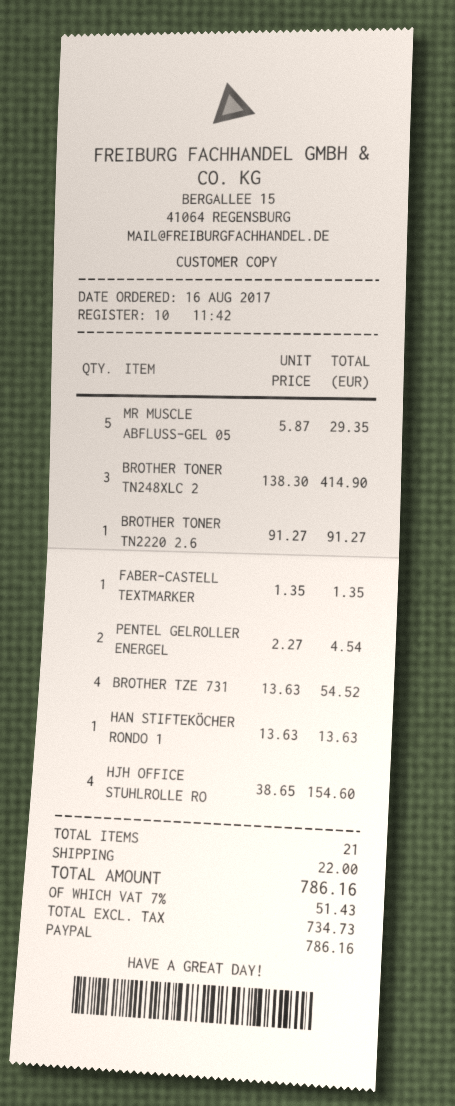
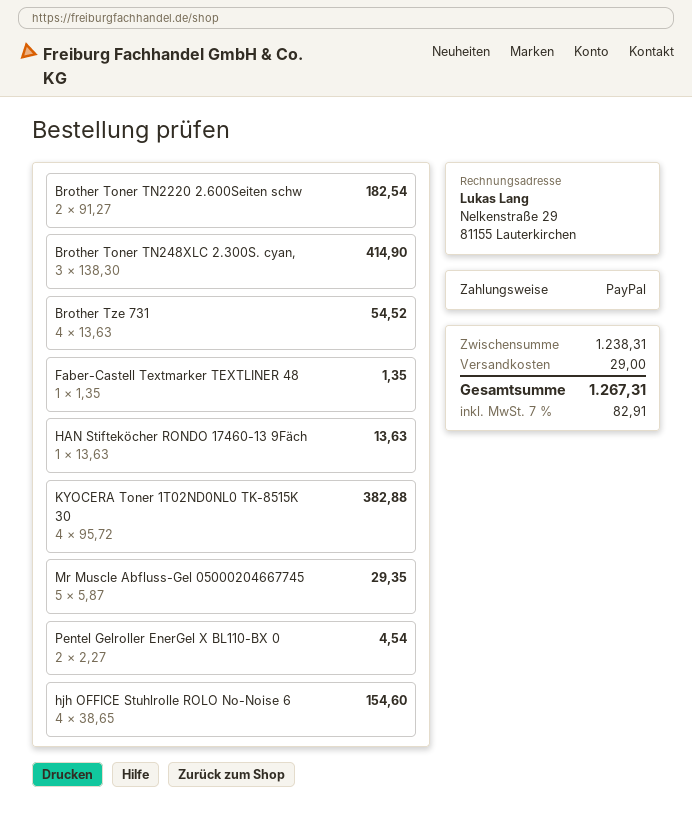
BROTHER TONER TN2220 2.6: 1 x 91.27 = 91.27 -> 2 x 91.27 = 182.54
KYOCERA Toner 1T02ND0NL0 TK-8515K 30: none -> 4 x 95.72 = 382.88
shipping: 22.00 -> 29.00
tax: 7% = 51.43 -> 7% = 82.91
total: 786.16 -> 1267.31

